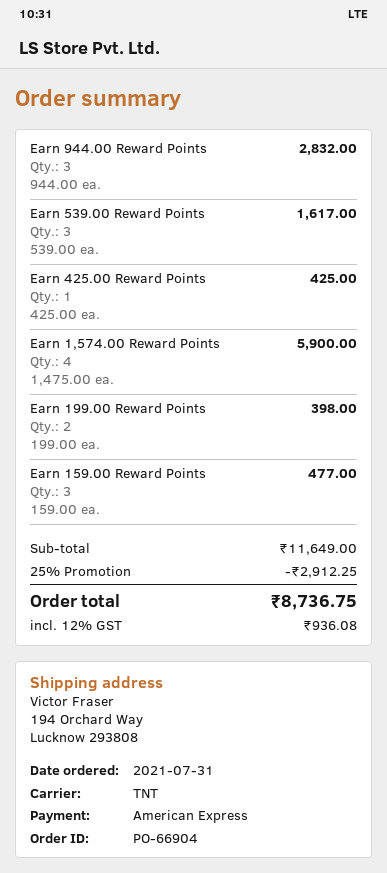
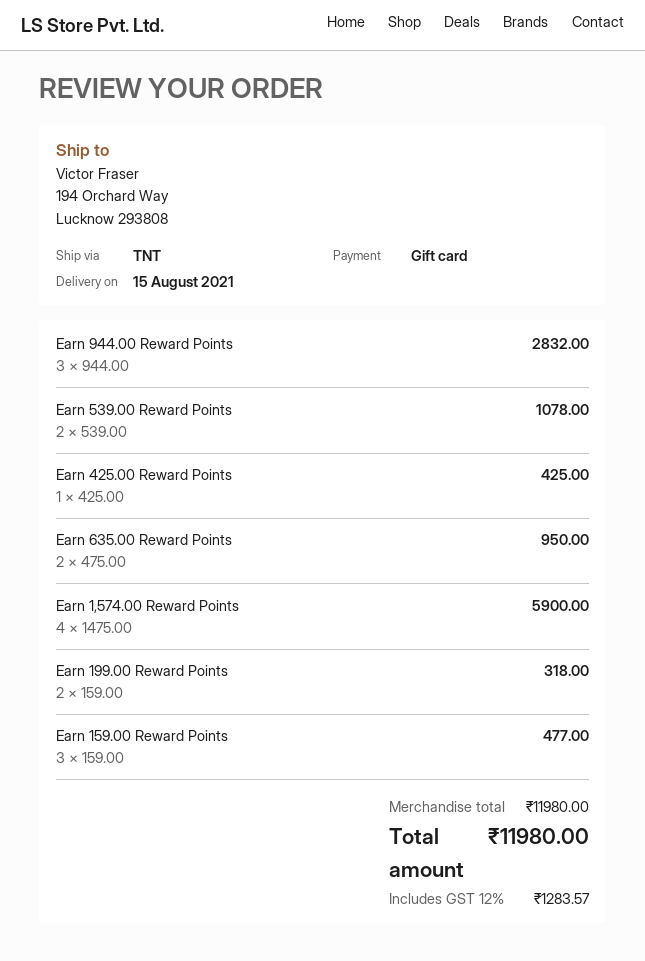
payment method: American Express -> gift card
Earn 539.00 Reward Points: 3 x 539.00 = 1617.00 -> 2 x 539.00 = 1078.00
Earn 199.00 Reward Points: 2 x 199.00 = 398.00 -> 2 x 159.00 = 318.00
Earn 635.00 Reward Points: none -> 2 x 475.00 = 950.00
subtotal: 11649.00 -> 11980.00
discount: 25% = 2912.25 -> none
tax: 12% = 936.08 -> 12% = 1283.57
total: 8736.75 -> 11980.00

